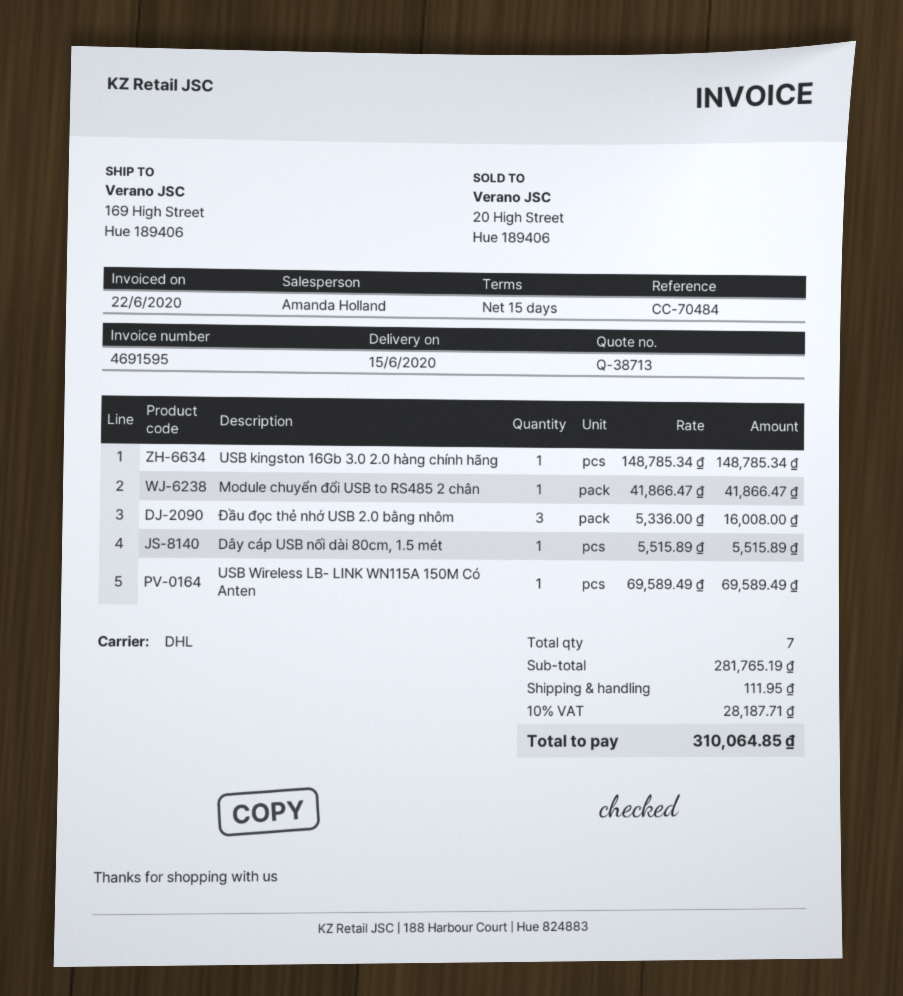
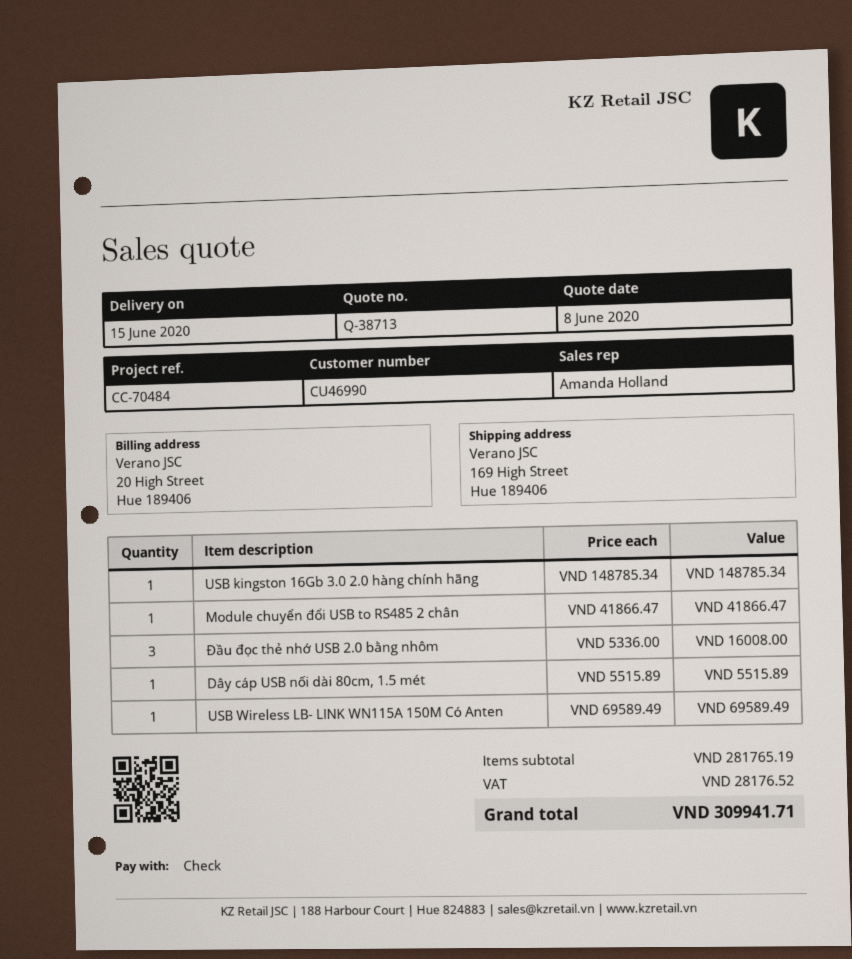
shipping: 111.95 -> none
tax: 28187.71 -> 28176.52
total: 310064.85 -> 309941.71

